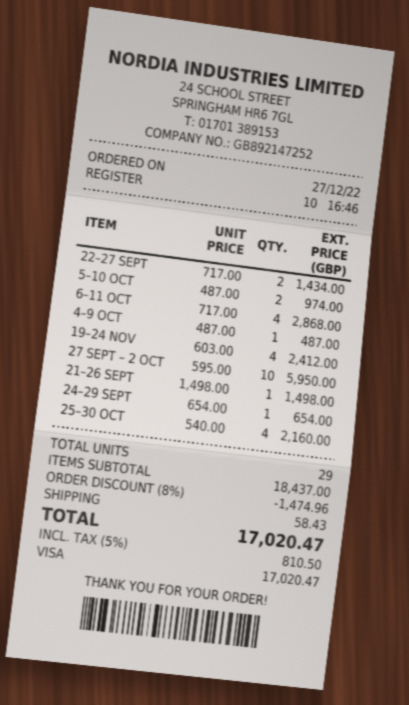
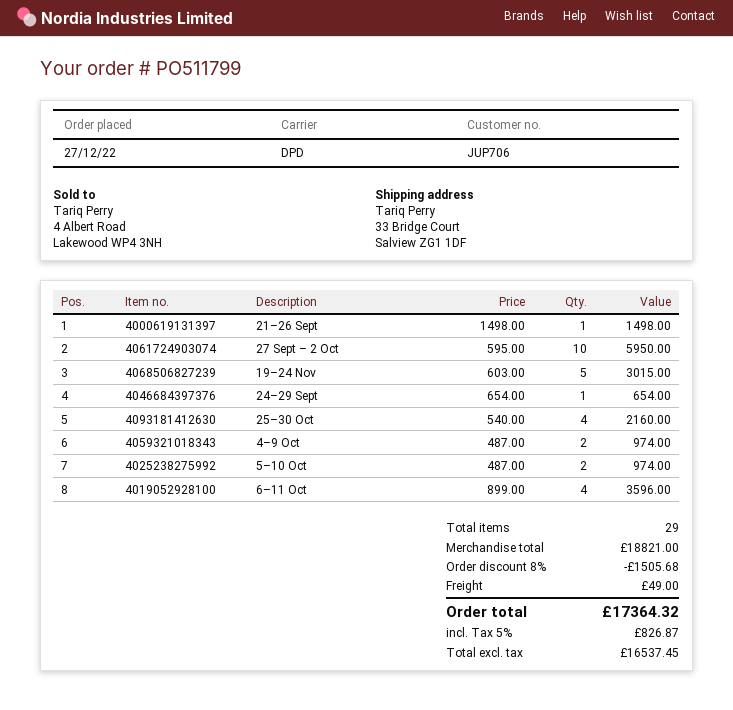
22–27 SEPT: 2 x 717.00 = 1434.00 -> none
6–11 OCT: 4 x 717.00 = 2868.00 -> 4 x 899.00 = 3596.00
4–9 OCT: 1 x 487.00 = 487.00 -> 2 x 487.00 = 974.00
19–24 NOV: 4 x 603.00 = 2412.00 -> 5 x 603.00 = 3015.00
subtotal: 18437.00 -> 18821.00
discount: 8% = 1474.96 -> 8% = 1505.68
shipping: 58.43 -> 49.00
tax: 5% = 810.50 -> 5% = 826.87
total: 17020.47 -> 17364.32

